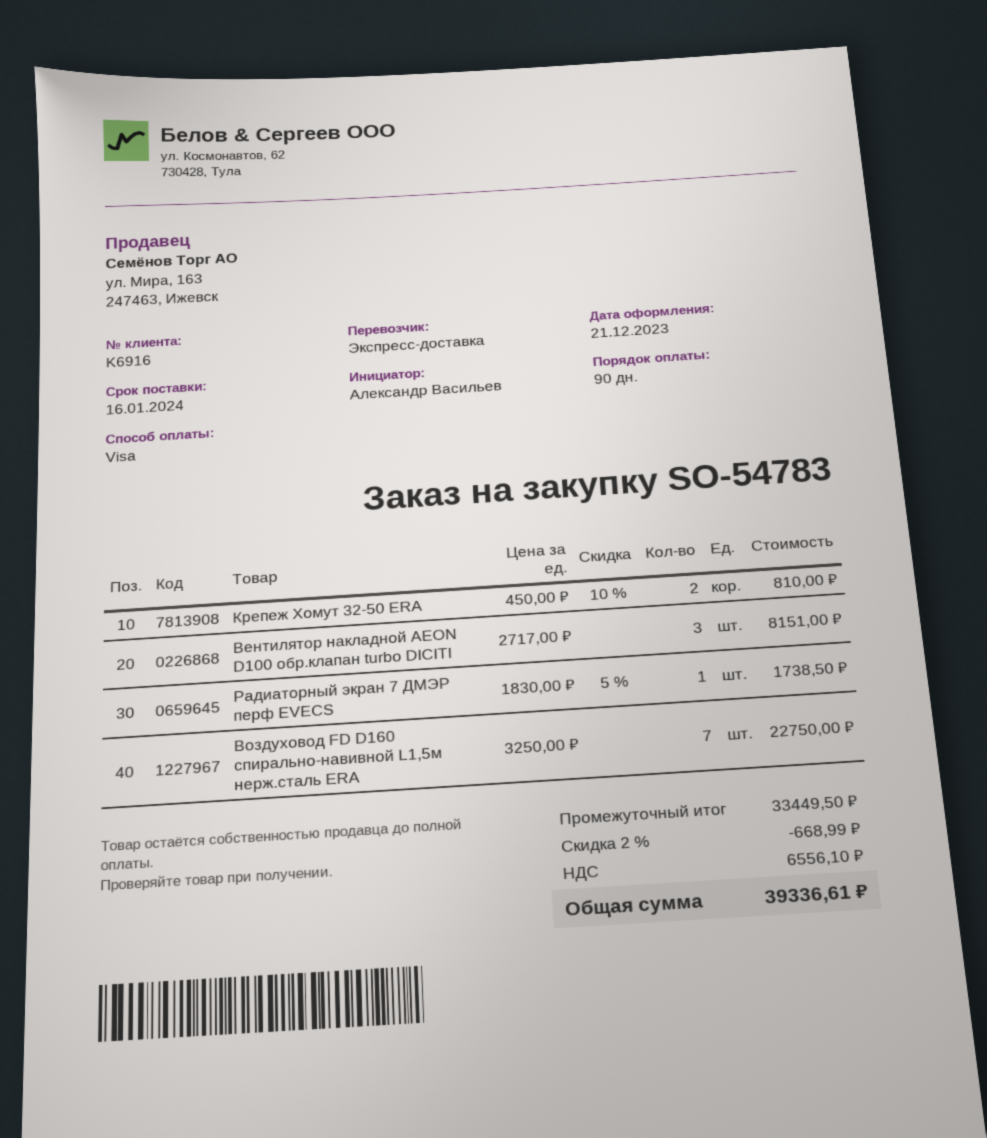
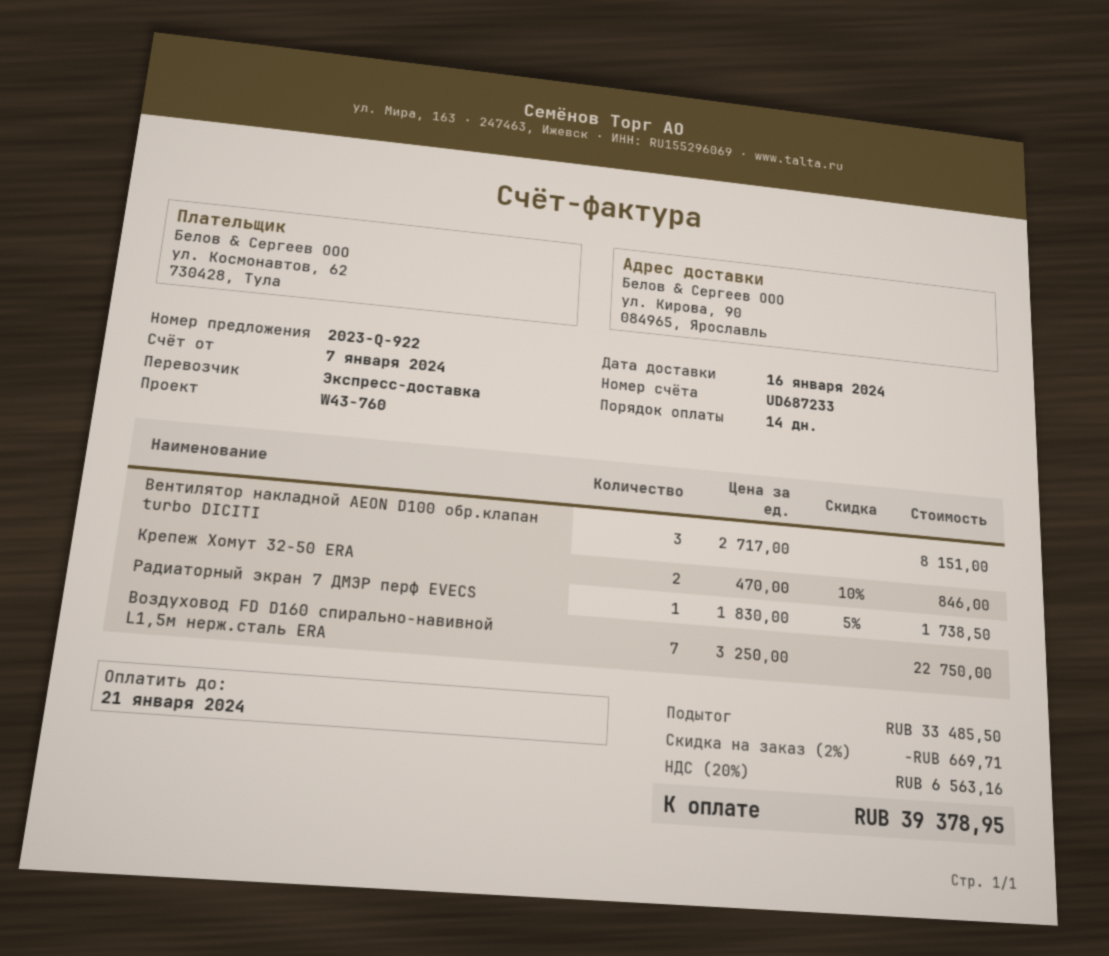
payment terms: 90 days -> 14 days
Крепеж Хомут 32-50 ERA: 2 x 450.00 - 10% = 810.00 -> 2 x 470.00 - 10% = 846.00
subtotal: 33449.50 -> 33485.50
discount: 2% = 668.99 -> 2% = 669.71
tax: 6556.10 -> 6563.16
total: 39336.61 -> 39378.95

